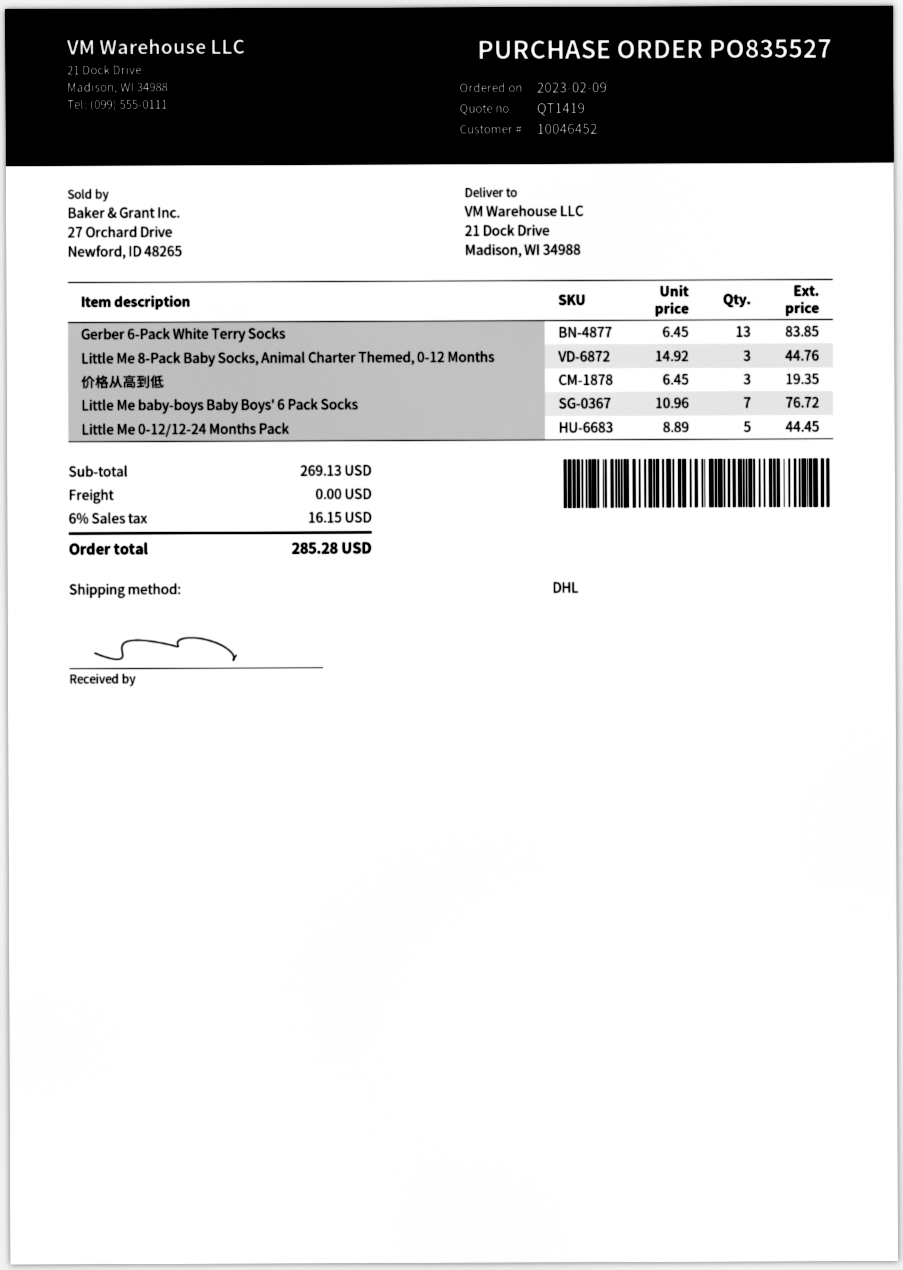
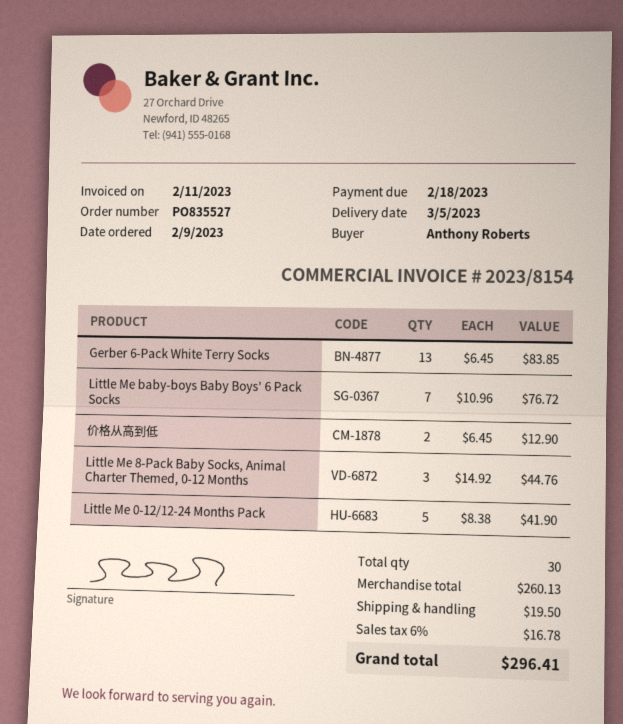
价格从高到低: 3 x 6.45 = 19.35 -> 2 x 6.45 = 12.90
Little Me 0-12/12-24 Months Pack: 5 x 8.89 = 44.45 -> 5 x 8.38 = 41.90
subtotal: 269.13 -> 260.13
shipping: 0.00 -> 19.50
tax: 6% = 16.15 -> 6% = 16.78
total: 285.28 -> 296.41

